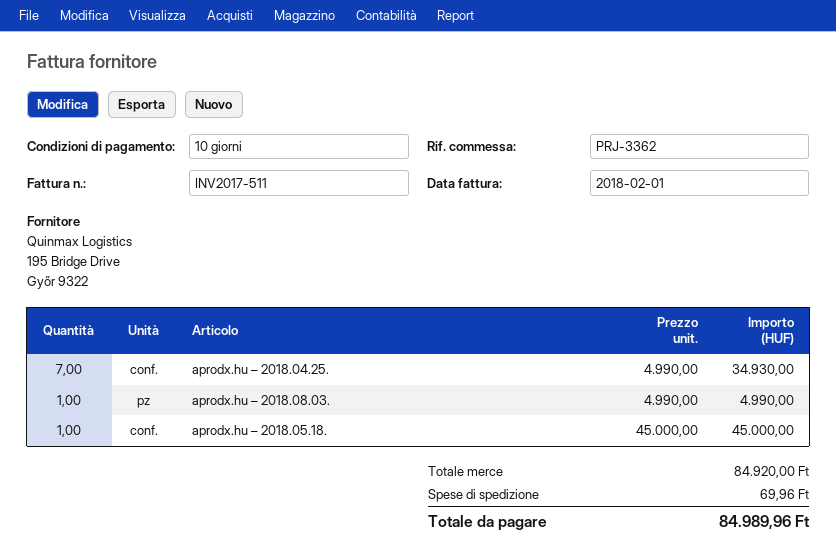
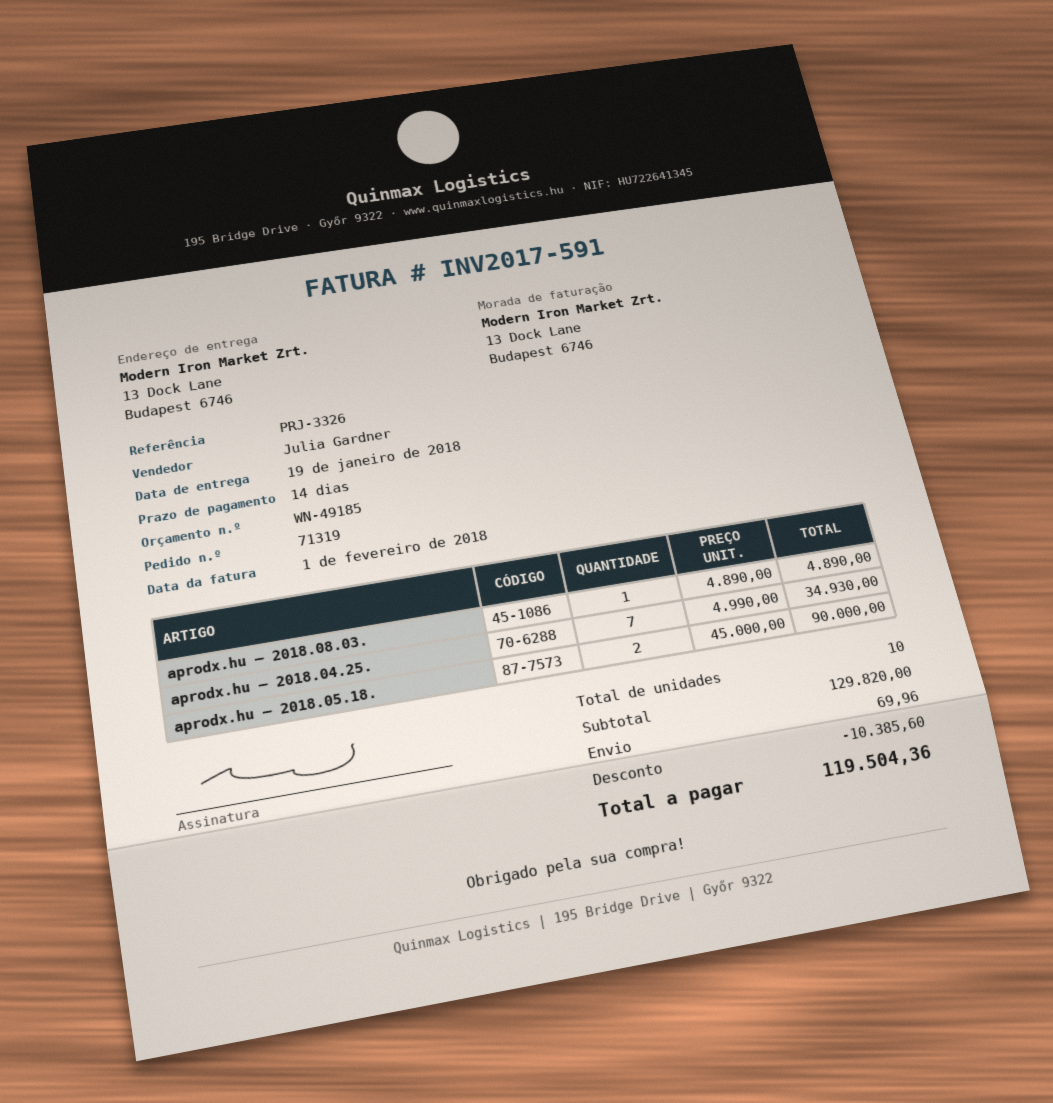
invoice number: INV2017-511 -> INV2017-591
payment terms: 10 days -> 14 days
reference: PRJ-3362 -> PRJ-3326
aprodx.hu – 2018.08.03.: 1 x 4990.00 = 4990.00 -> 1 x 4890.00 = 4890.00
aprodx.hu – 2018.05.18.: 1 x 45000.00 = 45000.00 -> 2 x 45000.00 = 90000.00
subtotal: 84920.00 -> 129820.00
discount: none -> 10385.60
total: 84989.96 -> 119504.36

